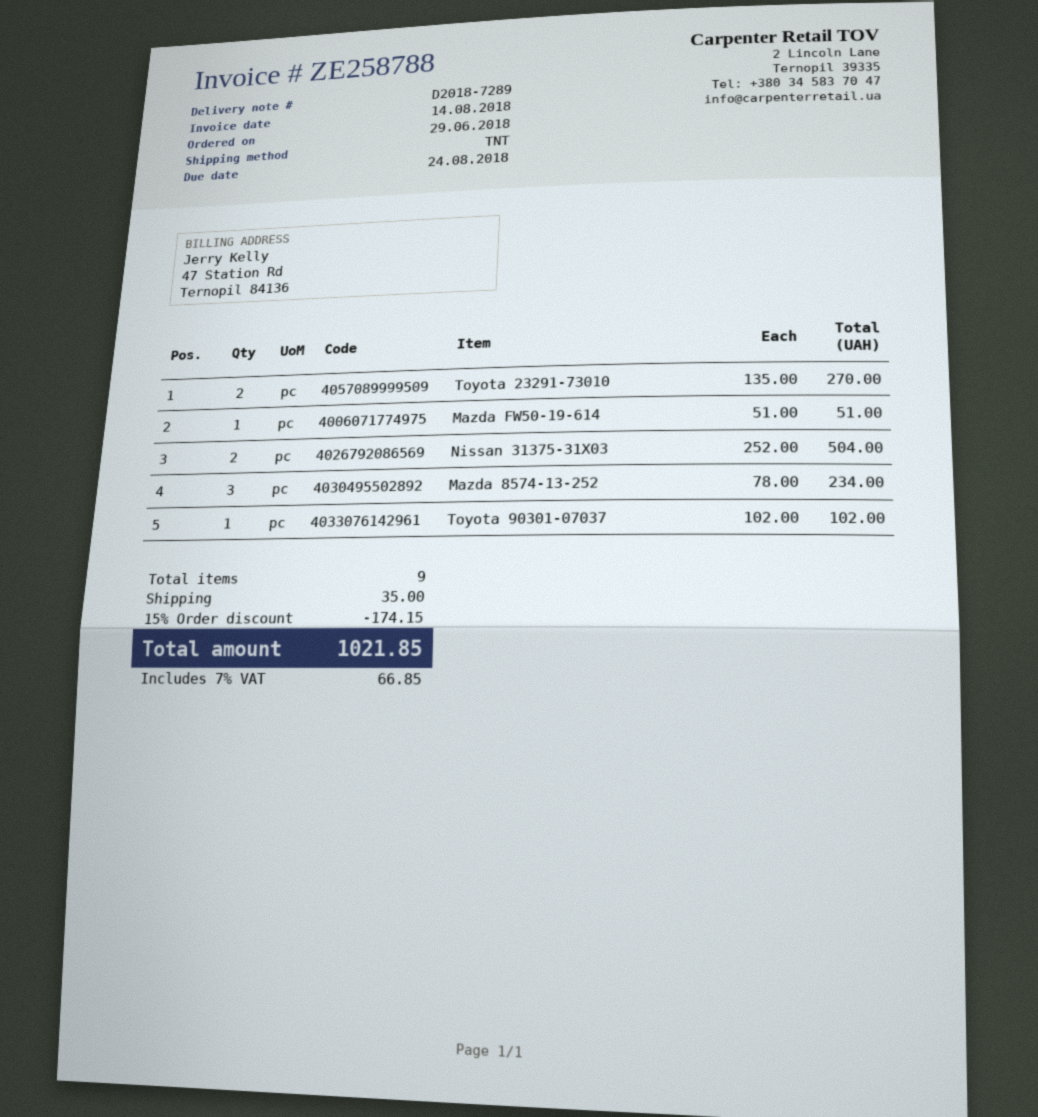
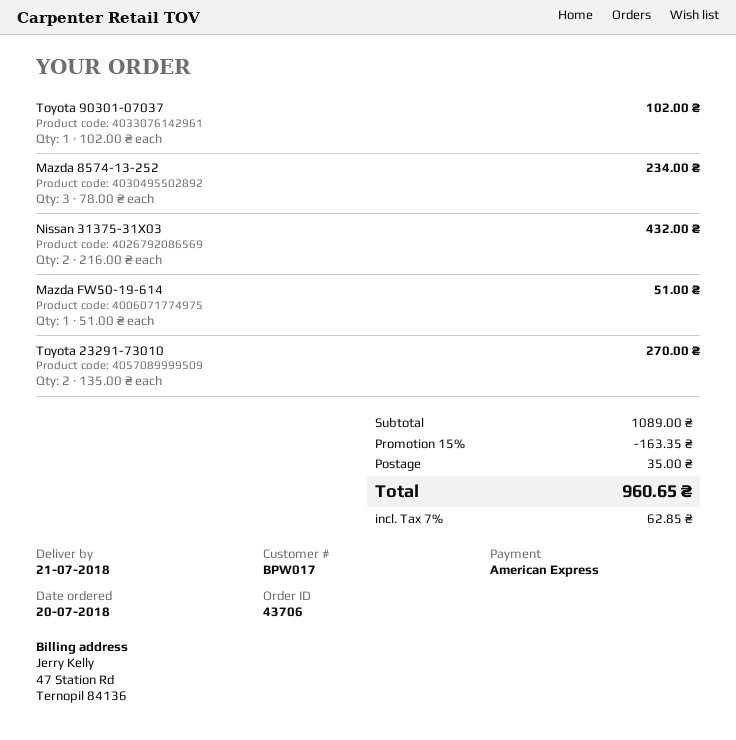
order date: 2018-06-29 -> 2018-07-20
Nissan 31375-31X03: 2 x 252.00 = 504.00 -> 2 x 216.00 = 432.00
discount: 15% = 174.15 -> 15% = 163.35
tax: 7% = 66.85 -> 7% = 62.85
total: 1021.85 -> 960.65

